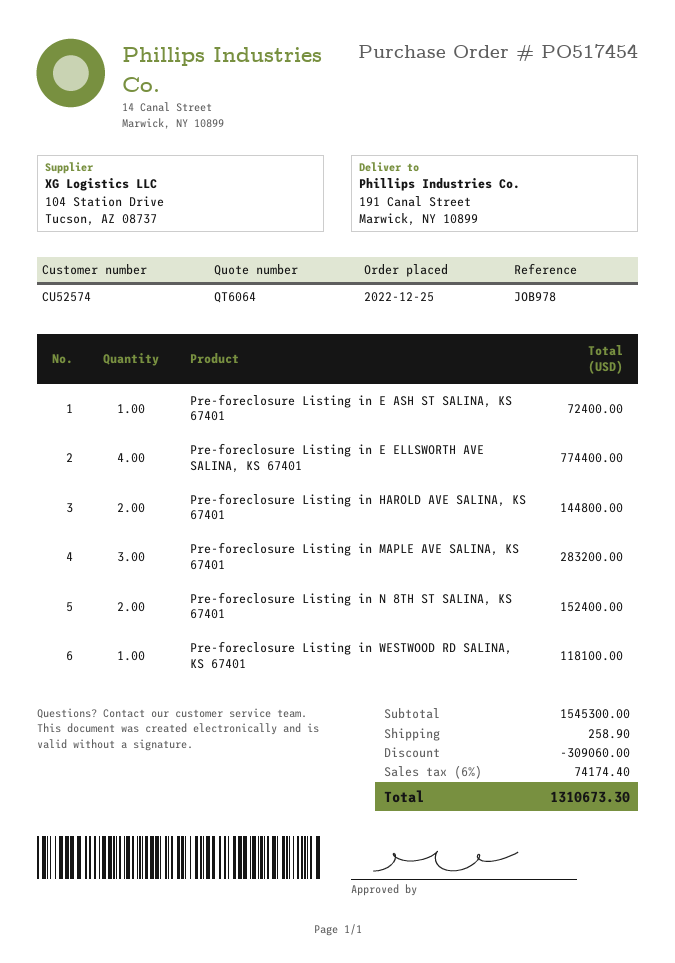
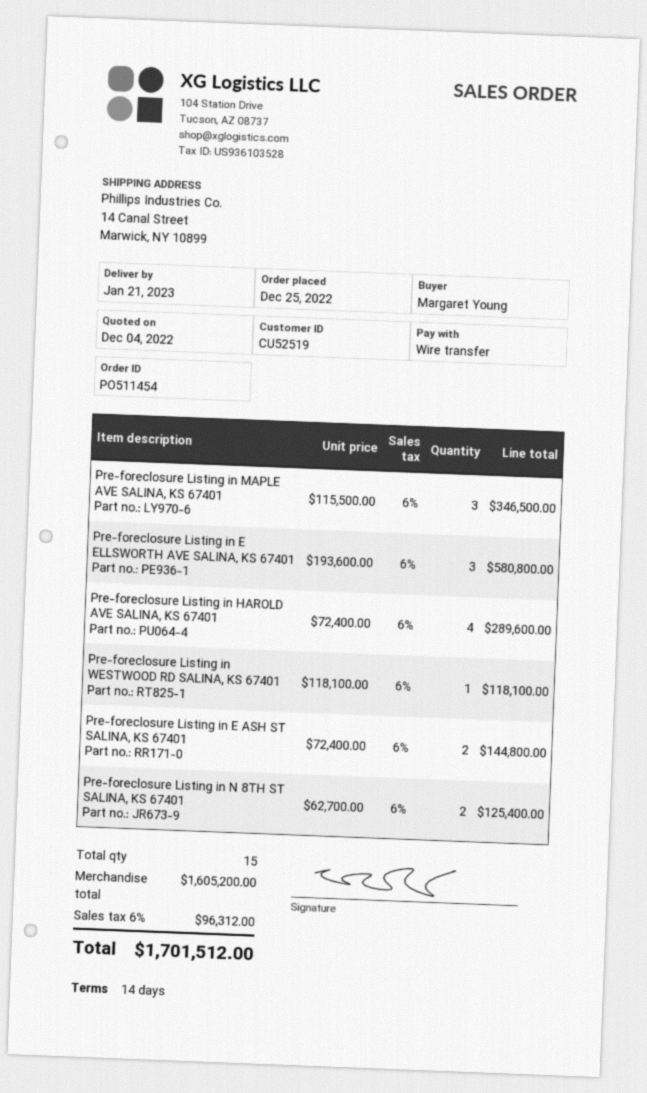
order number: PO517454 -> PO511454
customer number: CU52574 -> CU52519
ship to: 191 Canal Street, Marwick, NY 10899 -> 14 Canal Street, Marwick, NY 10899
Pre-foreclosure Listing in E ASH ST SALINA, KS 67401: 1 for 72400.00 -> 2 for 144800.00
Pre-foreclosure Listing in E ELLSWORTH AVE SALINA, KS 67401: 4 for 774400.00 -> 3 for 580800.00
Pre-foreclosure Listing in HAROLD AVE SALINA, KS 67401: 2 for 144800.00 -> 4 for 289600.00
Pre-foreclosure Listing in MAPLE AVE SALINA, KS 67401: 3 for 283200.00 -> 3 for 346500.00
Pre-foreclosure Listing in N 8TH ST SALINA, KS 67401: 2 for 152400.00 -> 2 for 125400.00
subtotal: 1545300.00 -> 1605200.00
discount: 309060.00 -> none
shipping: 258.90 -> none
tax: 6% = 74174.40 -> 6% = 96312.00
total: 1310673.30 -> 1701512.00

